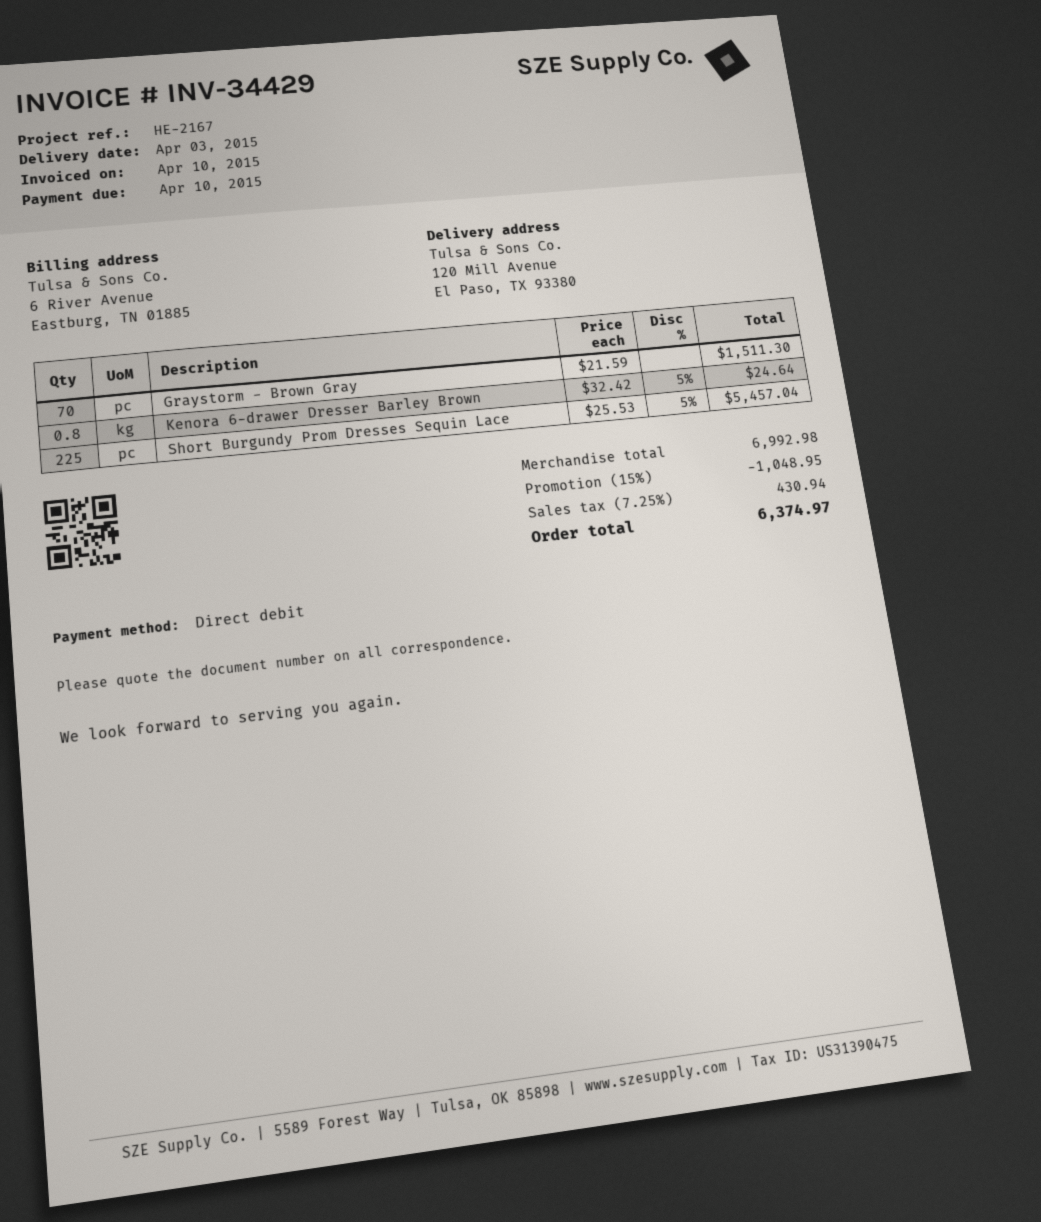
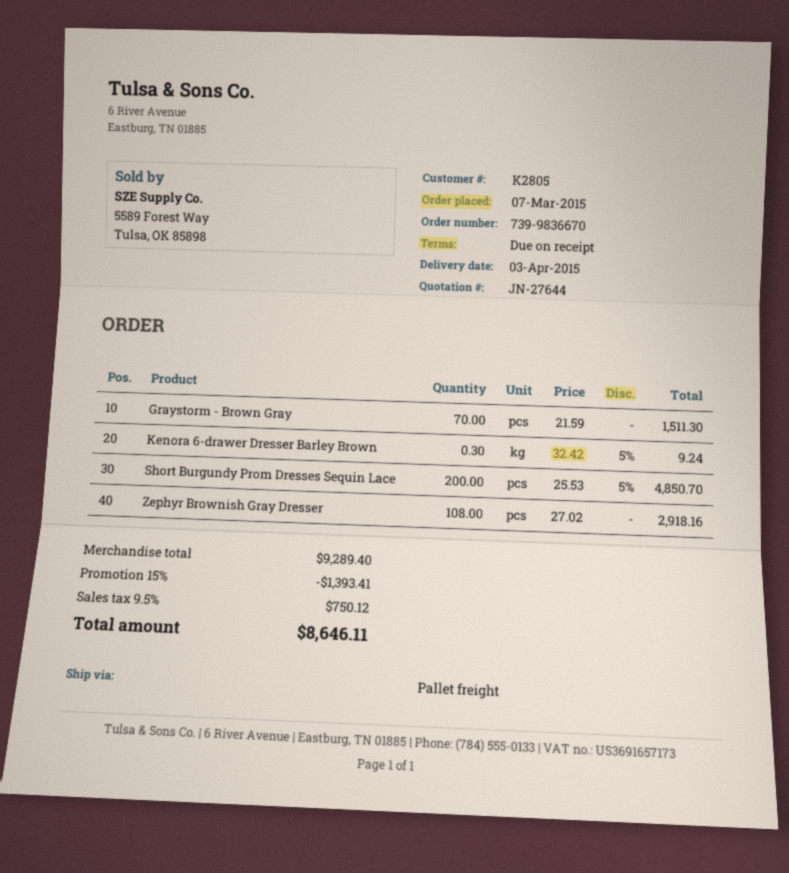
Kenora 6-drawer Dresser Barley Brown: 0.8 x 32.42 - 5% = 24.64 -> 0.3 x 32.42 - 5% = 9.24
Short Burgundy Prom Dresses Sequin Lace: 225 x 25.53 - 5% = 5457.04 -> 200 x 25.53 - 5% = 4850.70
Zephyr Brownish Gray Dresser: none -> 108 x 27.02 = 2918.16
subtotal: 6992.98 -> 9289.40
discount: 15% = 1048.95 -> 15% = 1393.41
tax: 7.25% = 430.94 -> 9.5% = 750.12
total: 6374.97 -> 8646.11

